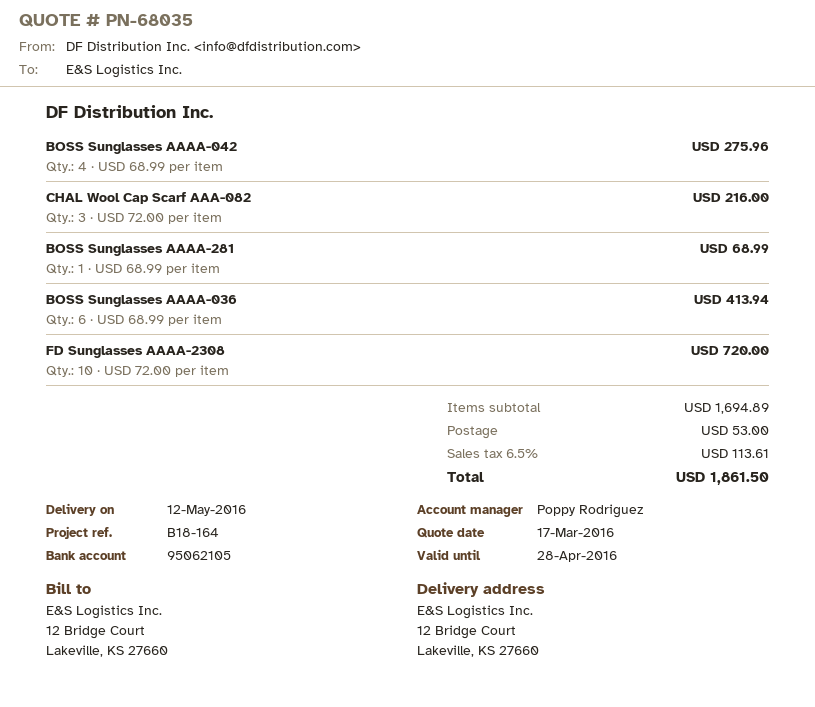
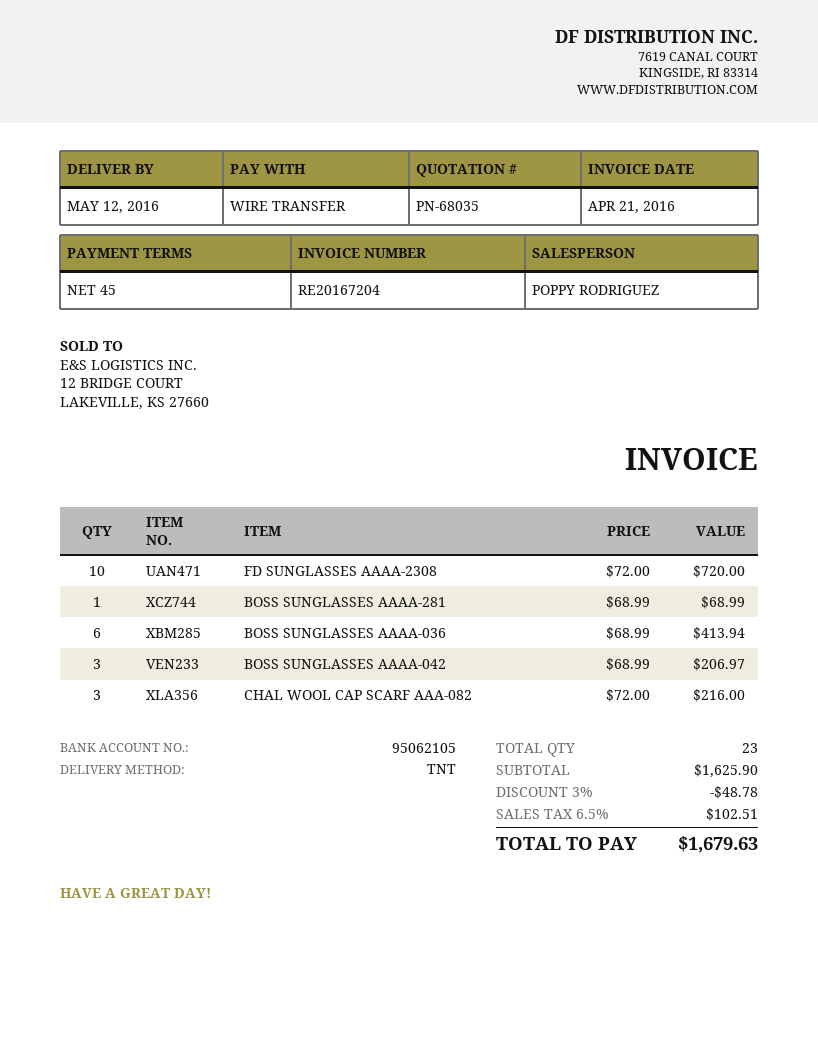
BOSS Sunglasses AAAA-042: 4 x 68.99 = 275.96 -> 3 x 68.99 = 206.97
subtotal: 1694.89 -> 1625.90
discount: none -> 3% = 48.78
shipping: 53.00 -> none
tax: 6.5% = 113.61 -> 6.5% = 102.51
total: 1861.50 -> 1679.63

